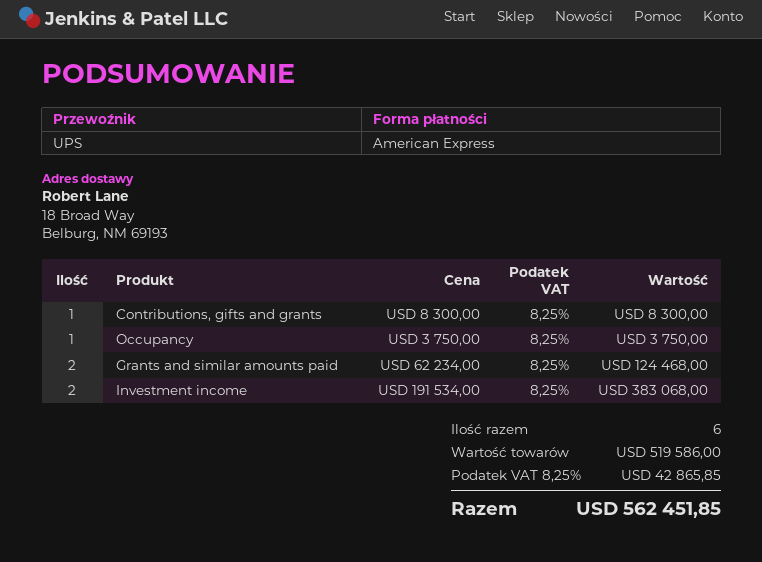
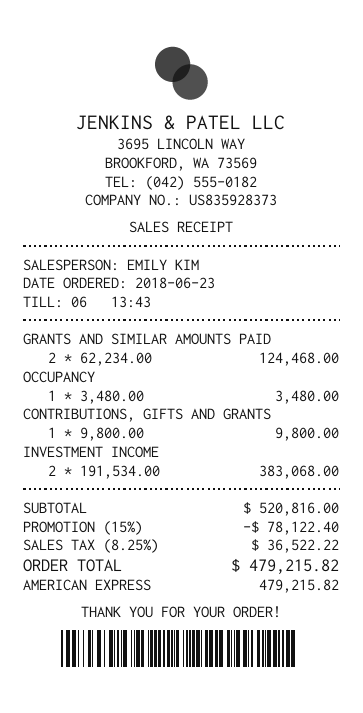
Contributions, gifts and grants: 1 x 8300.00 = 8300.00 -> 1 x 9800.00 = 9800.00
Occupancy: 1 x 3750.00 = 3750.00 -> 1 x 3480.00 = 3480.00
subtotal: 519586.00 -> 520816.00
discount: none -> 15% = 78122.40
tax: 8.25% = 42865.85 -> 8.25% = 36522.22
total: 562451.85 -> 479215.82

